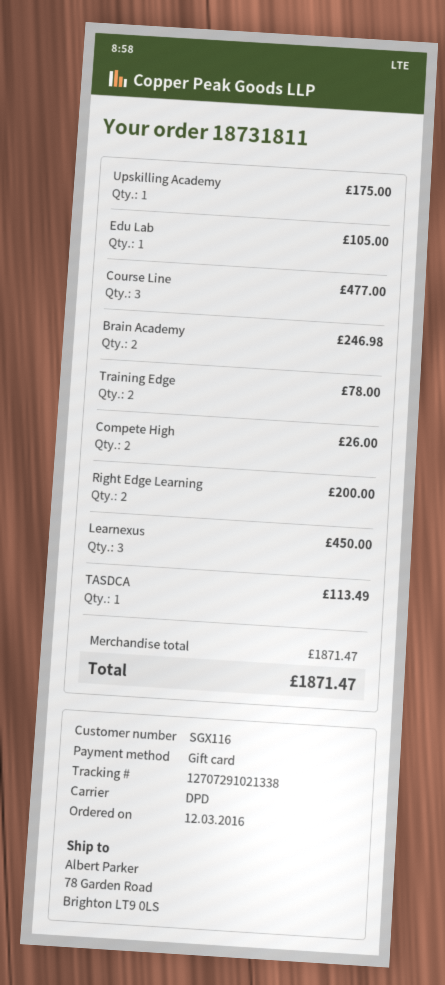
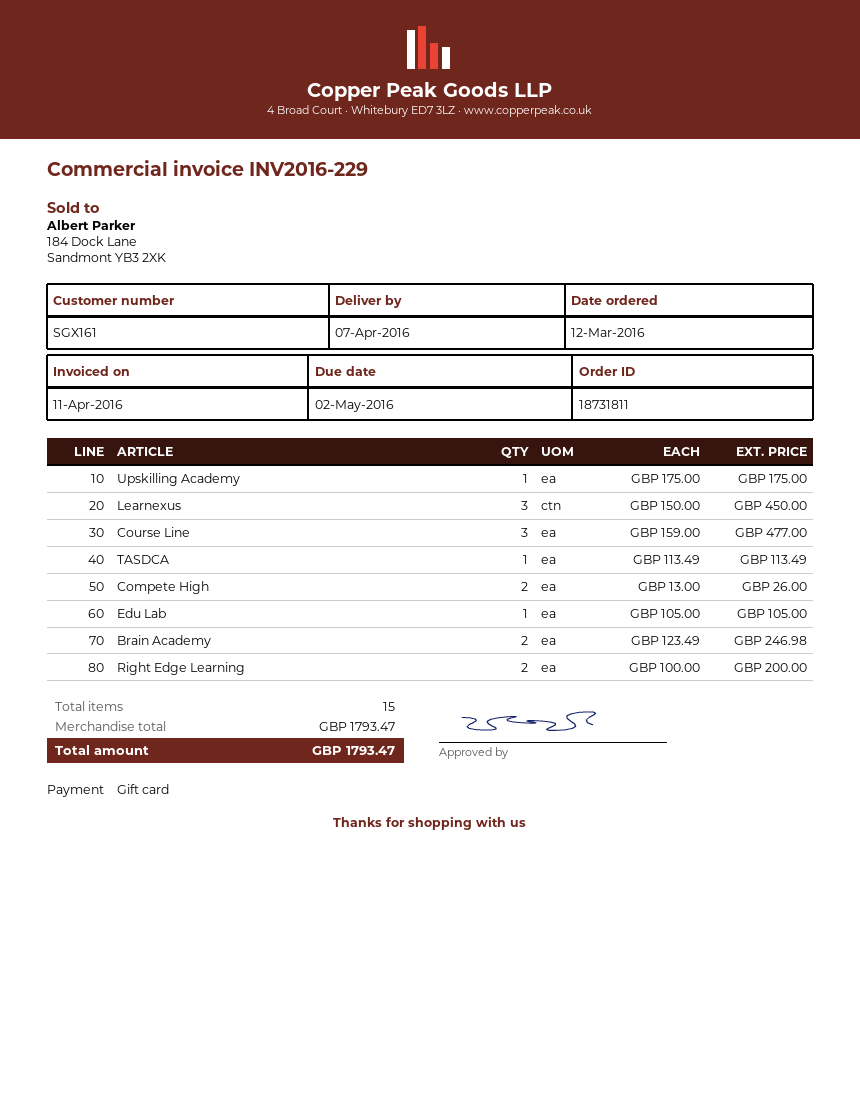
customer number: SGX116 -> SGX161
Training Edge: 2 for 78.00 -> none
subtotal: 1871.47 -> 1793.47
total: 1871.47 -> 1793.47

